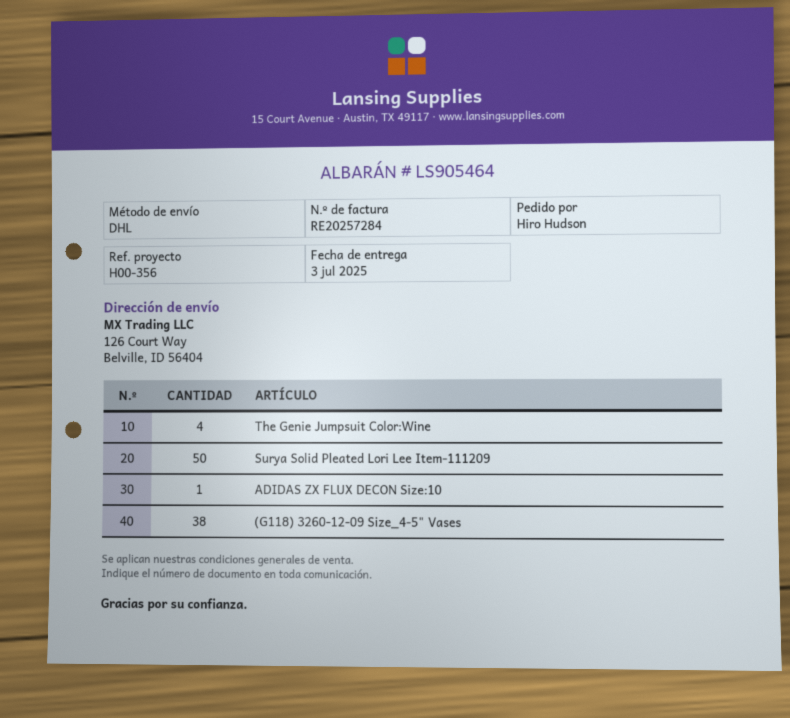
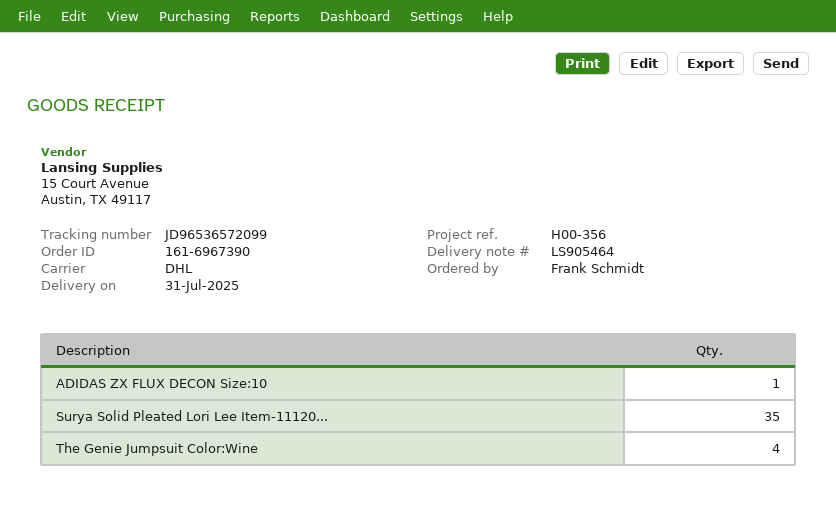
delivery date: 2025-07-03 -> 2025-07-31
ordered by: Hiro Hudson -> Frank Schmidt
Surya Solid Pleated Lori Lee Item-111209: 50 -> 35
(G118) 3260-12-09 Size_4-5" Vases: 38 -> none

